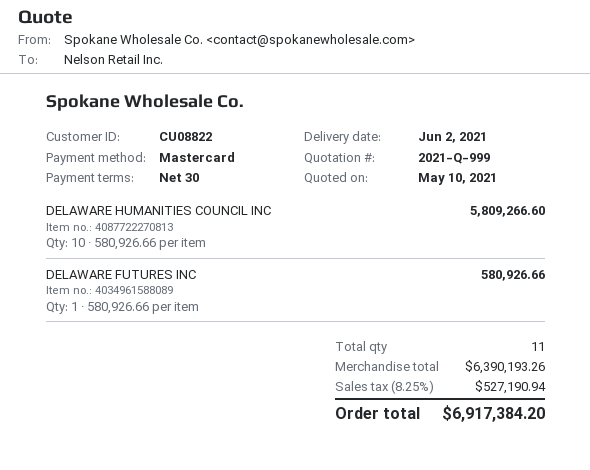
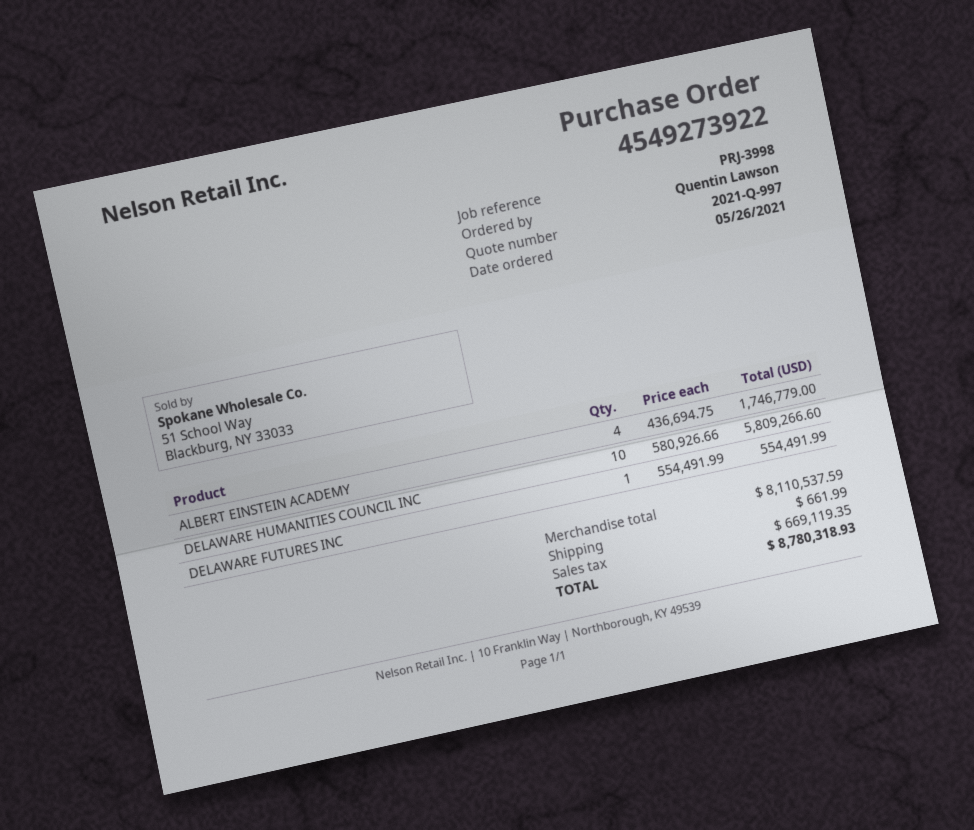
quote number: 2021-Q-999 -> 2021-Q-997
DELAWARE FUTURES INC: 1 x 580926.66 = 580926.66 -> 1 x 554491.99 = 554491.99
ALBERT EINSTEIN ACADEMY: none -> 4 x 436694.75 = 1746779.00
subtotal: 6390193.26 -> 8110537.59
shipping: none -> 661.99
tax: 527190.94 -> 669119.35
total: 6917384.20 -> 8780318.93

